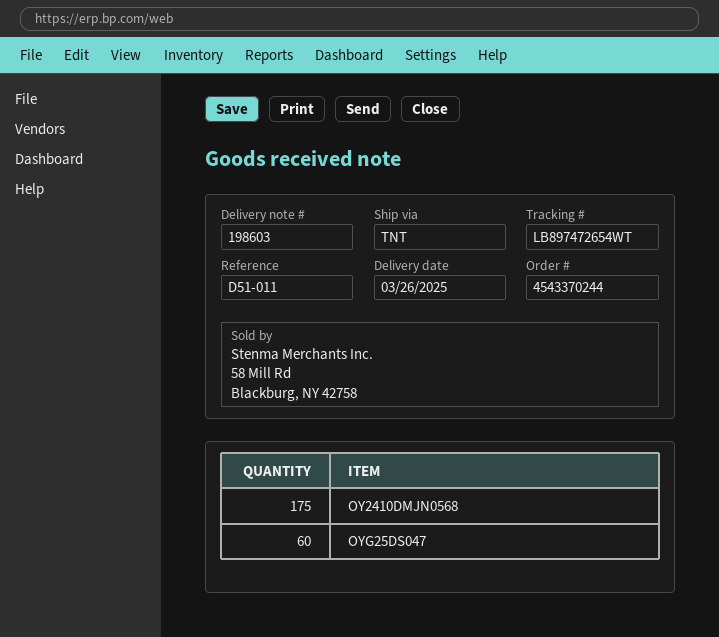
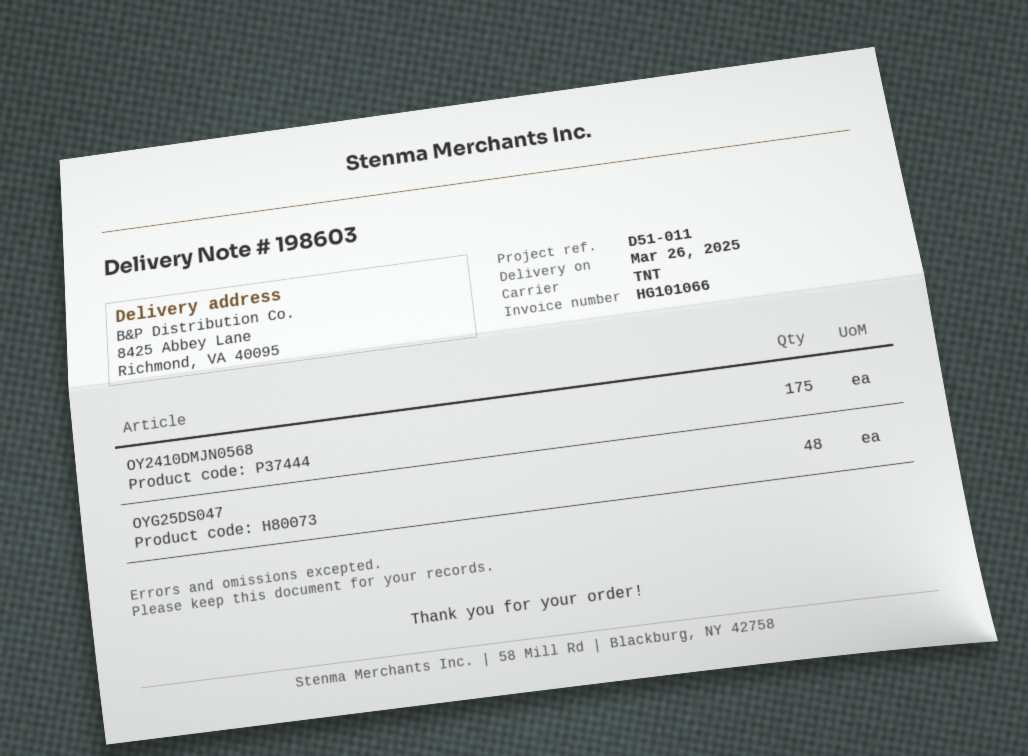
OYG25DS047: 60 -> 48

